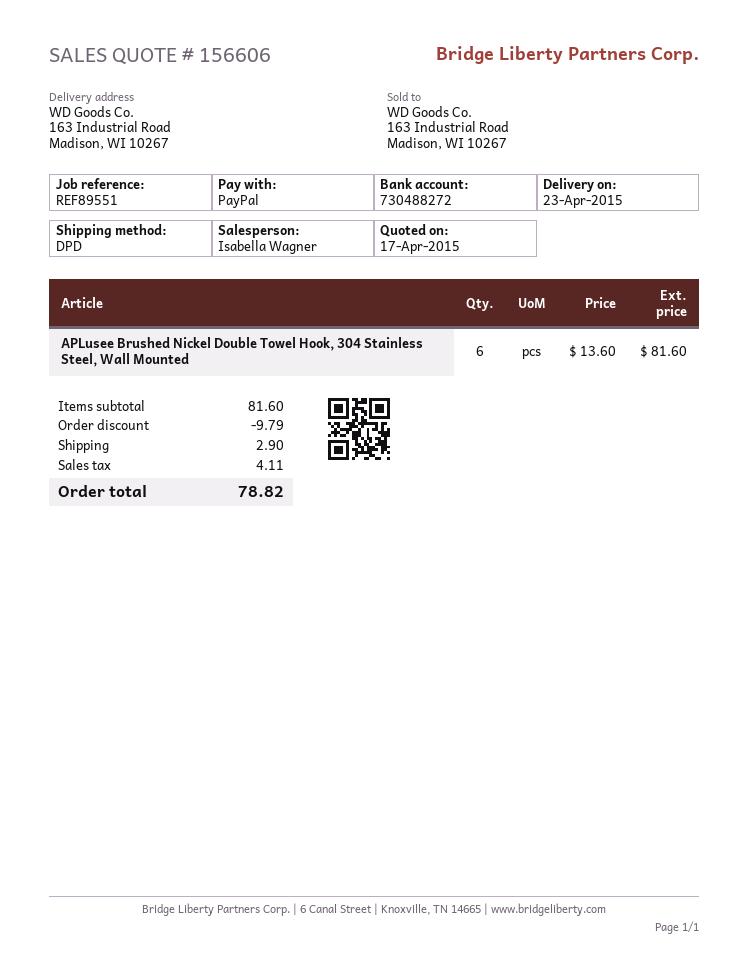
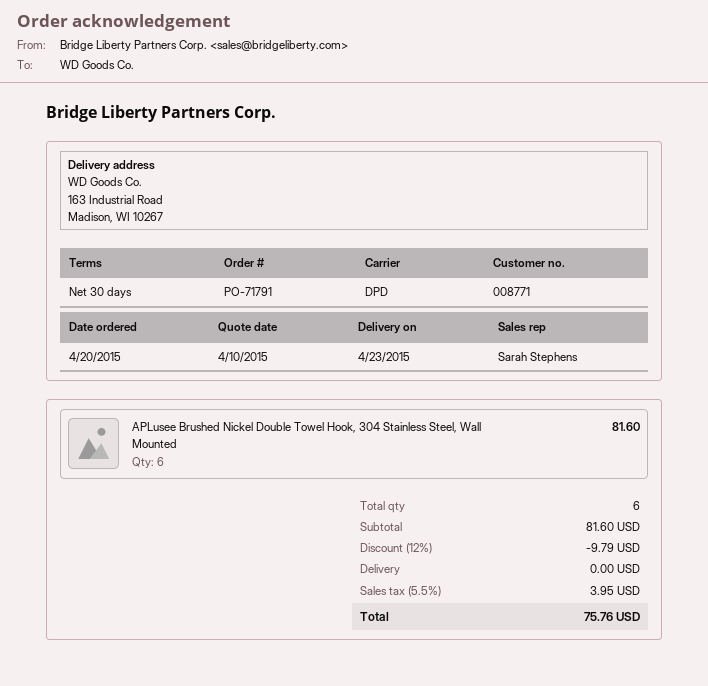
quote date: 2015-04-17 -> 2015-04-10
sales rep: Isabella Wagner -> Sarah Stephens
shipping: 2.90 -> 0.00
tax: 4.11 -> 3.95
total: 78.82 -> 75.76

